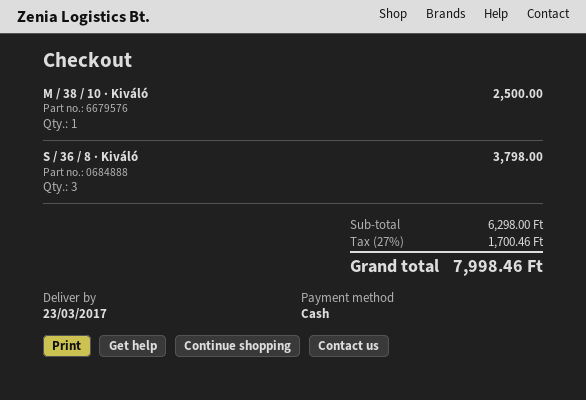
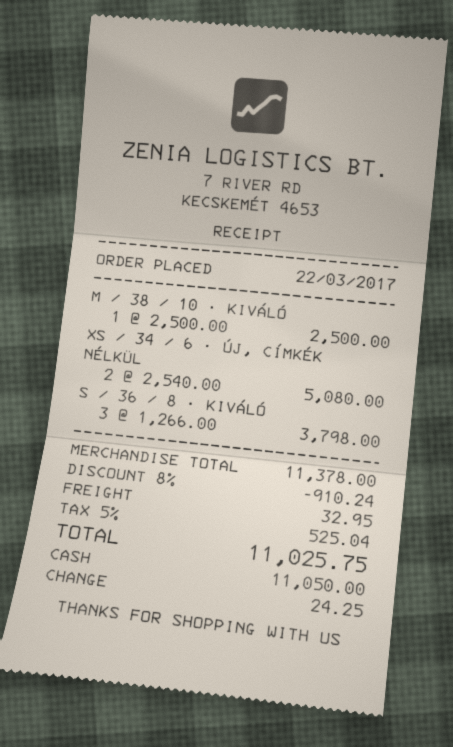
XS / 34 / 6 · ÚJ, CÍMKÉK NÉLKÜL: none -> 2 for 5080.00
subtotal: 6298.00 -> 11378.00
discount: none -> 8% = 910.24
shipping: none -> 32.95
tax: 27% = 1700.46 -> 5% = 525.04
total: 7998.46 -> 11025.75

